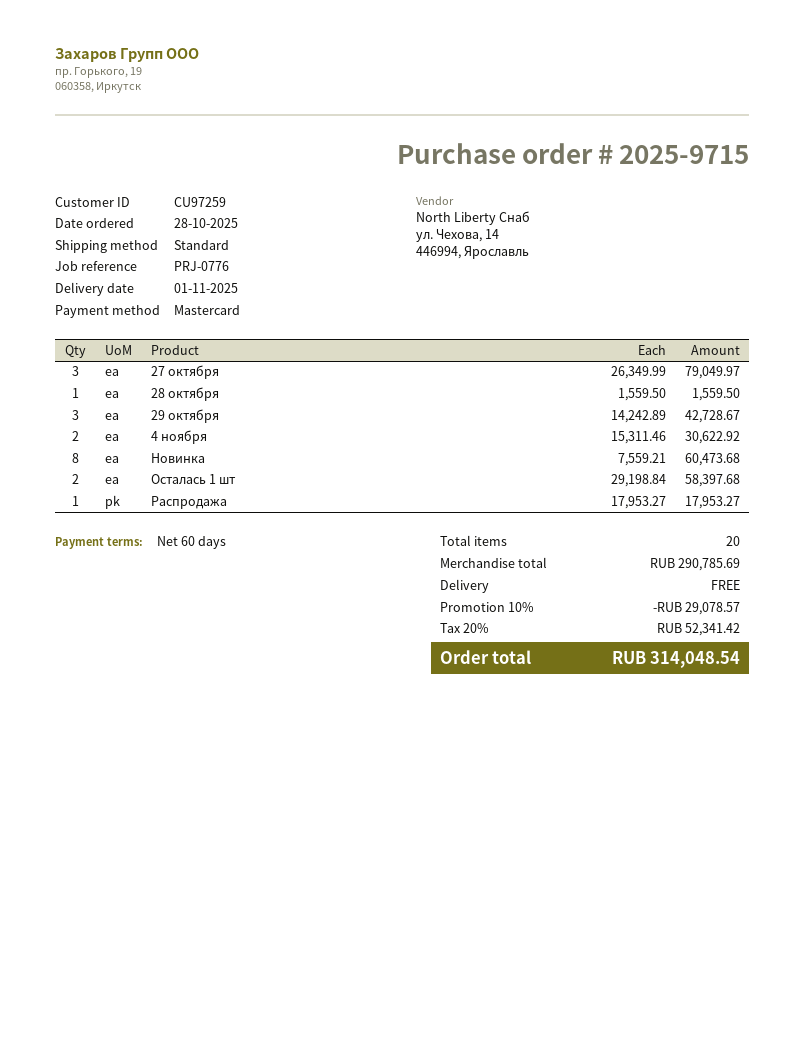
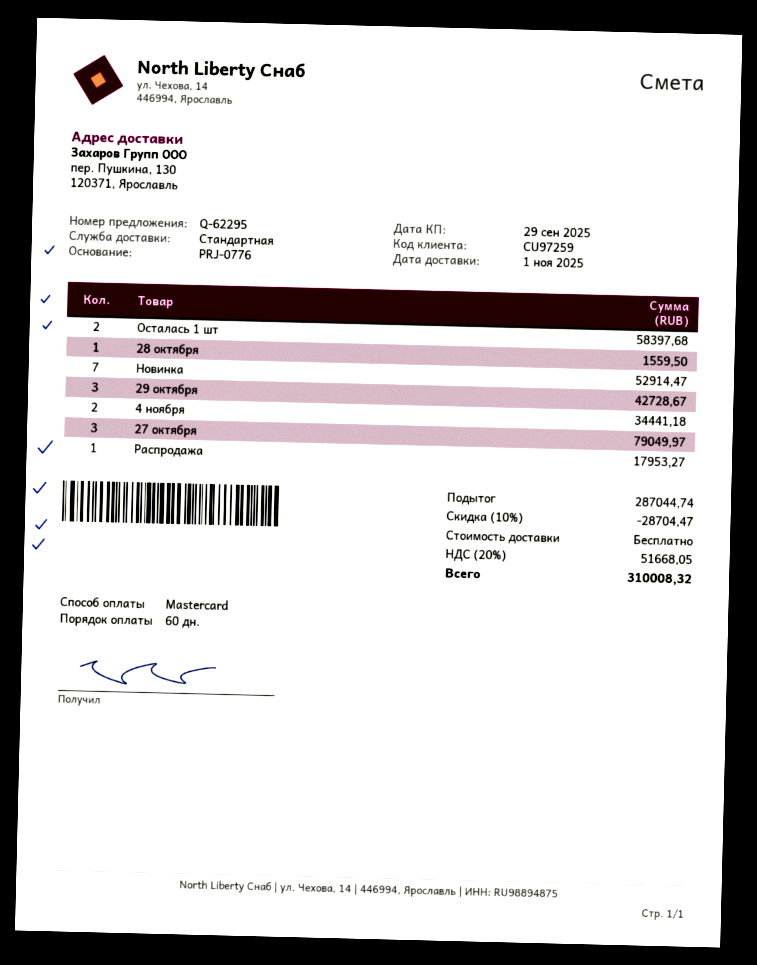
4 ноября: 2 for 30622.92 -> 2 for 34441.18
Новинка: 8 for 60473.68 -> 7 for 52914.47
subtotal: 290785.69 -> 287044.74
discount: 10% = 29078.57 -> 10% = 28704.47
tax: 20% = 52341.42 -> 20% = 51668.05
total: 314048.54 -> 310008.32

